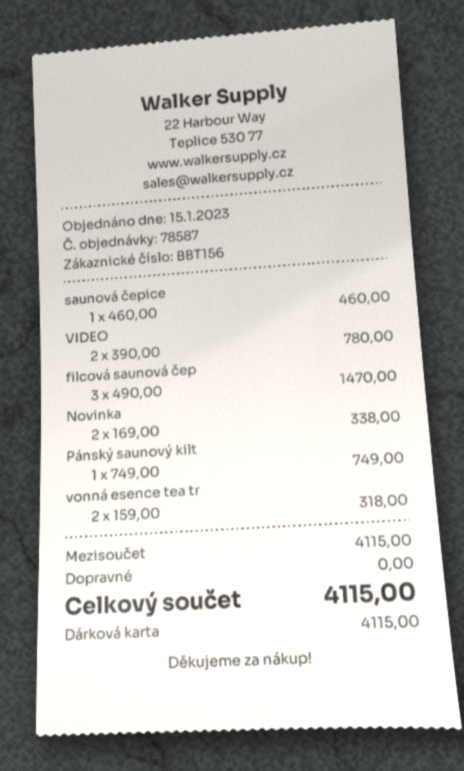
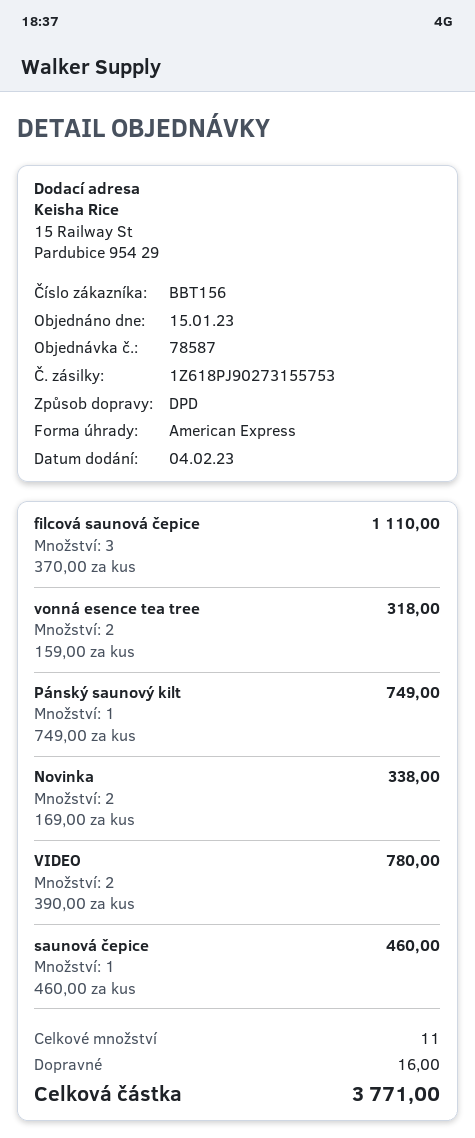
payment method: gift card -> American Express
filcová saunová čep: 3 x 490.00 = 1470.00 -> 3 x 370.00 = 1110.00
shipping: 0.00 -> 16.00
total: 4115.00 -> 3771.00

